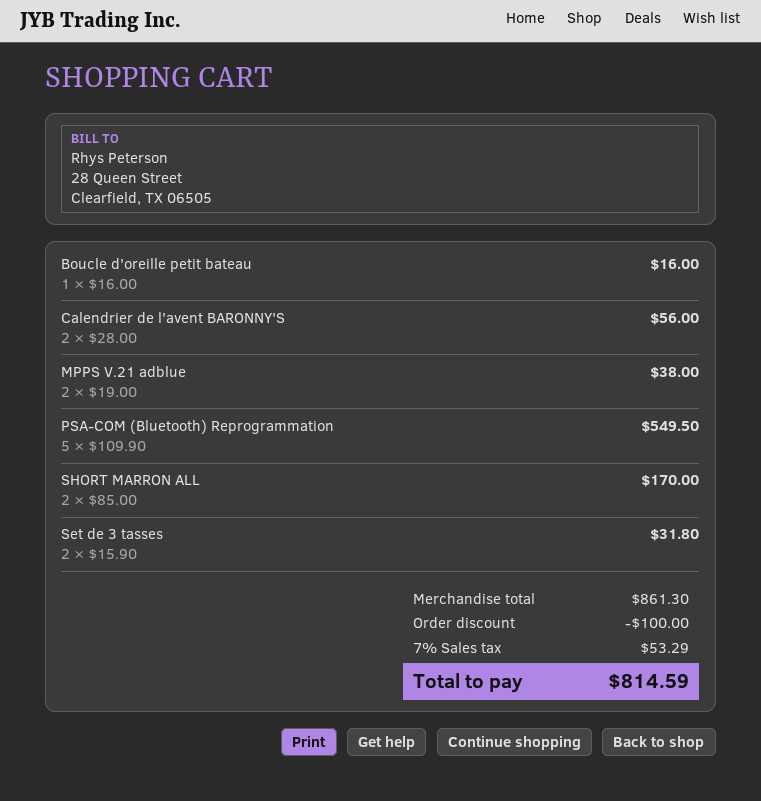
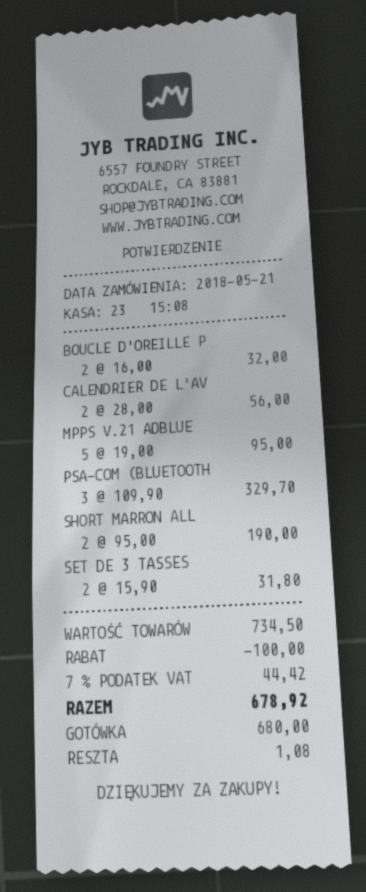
Boucle d'oreille petit bateau: 1 x 16.00 = 16.00 -> 2 x 16.00 = 32.00
MPPS V.21 adblue: 2 x 19.00 = 38.00 -> 5 x 19.00 = 95.00
PSA-COM (Bluetooth) Reprogrammation: 5 x 109.90 = 549.50 -> 3 x 109.90 = 329.70
SHORT MARRON ALL: 2 x 85.00 = 170.00 -> 2 x 95.00 = 190.00
subtotal: 861.30 -> 734.50
tax: 7% = 53.29 -> 7% = 44.42
total: 814.59 -> 678.92

